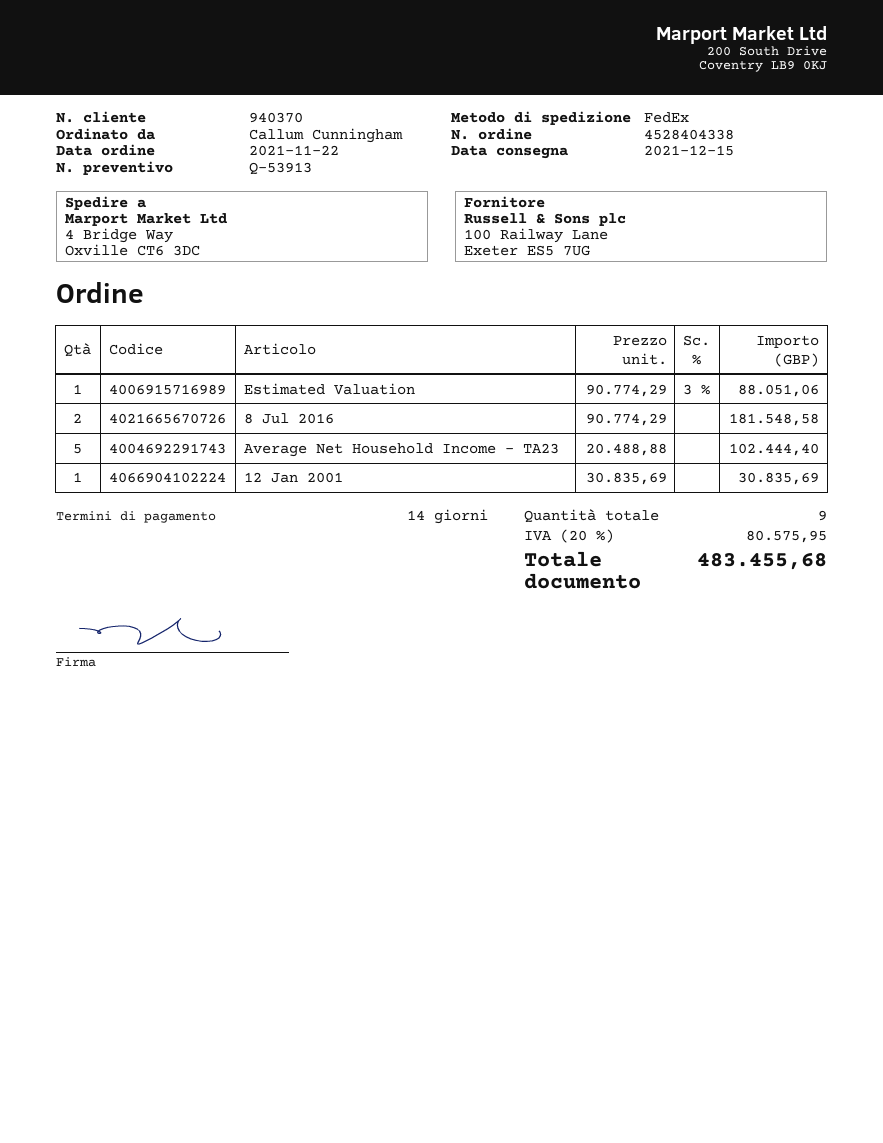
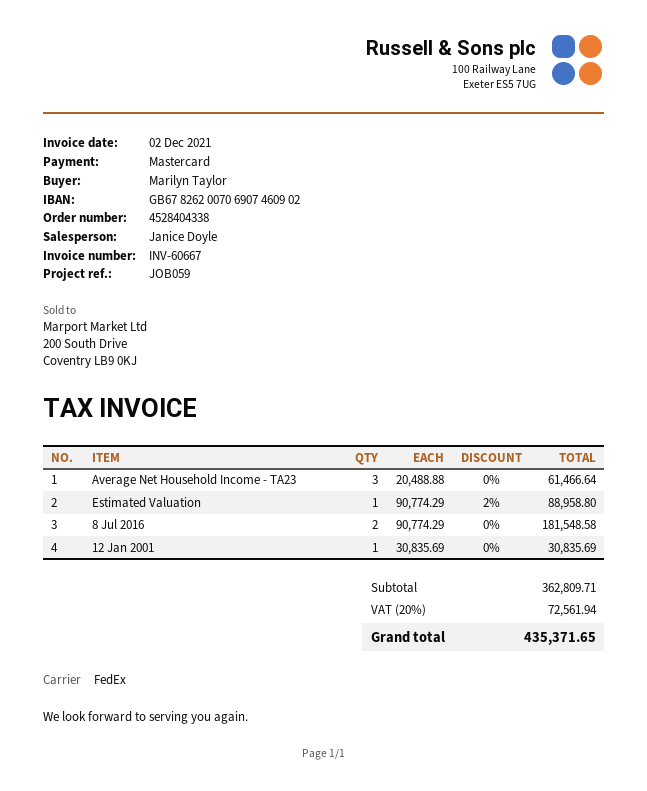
ordered by: Callum Cunningham -> Marilyn Taylor
Estimated Valuation: 1 x 90774.29 - 3% = 88051.06 -> 1 x 90774.29 - 2% = 88958.80
Average Net Household Income - TA23: 5 x 20488.88 = 102444.40 -> 3 x 20488.88 = 61466.64
tax: 20% = 80575.95 -> 20% = 72561.94
total: 483455.68 -> 435371.65

